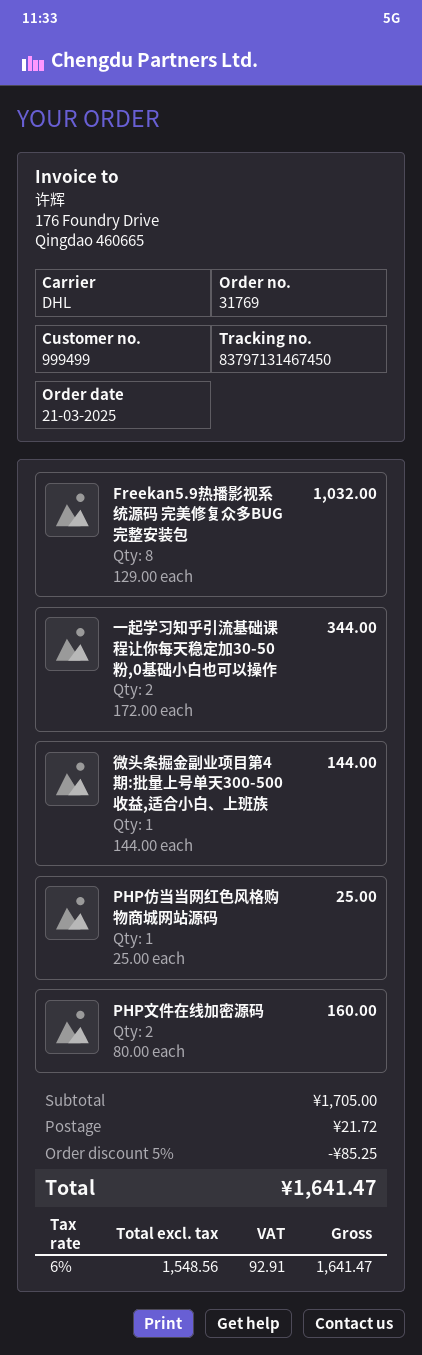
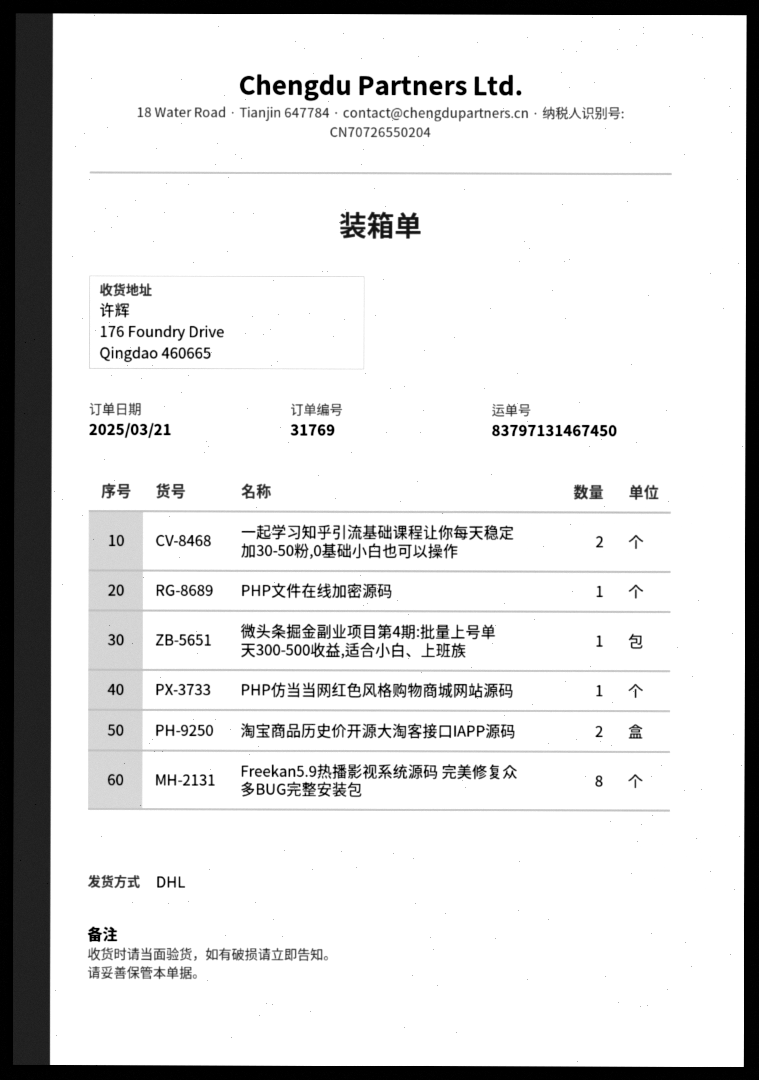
PHP文件在线加密源码: 2 -> 1
淘宝商品历史价开源大淘客接口IAPP源码: none -> 2

